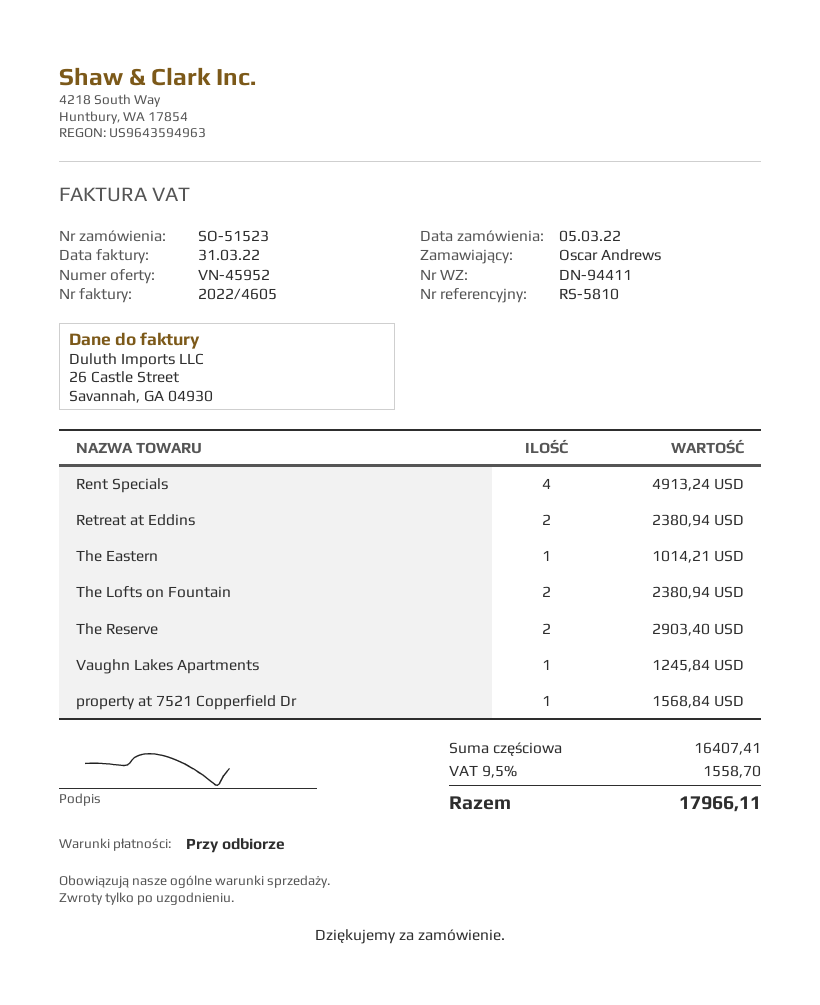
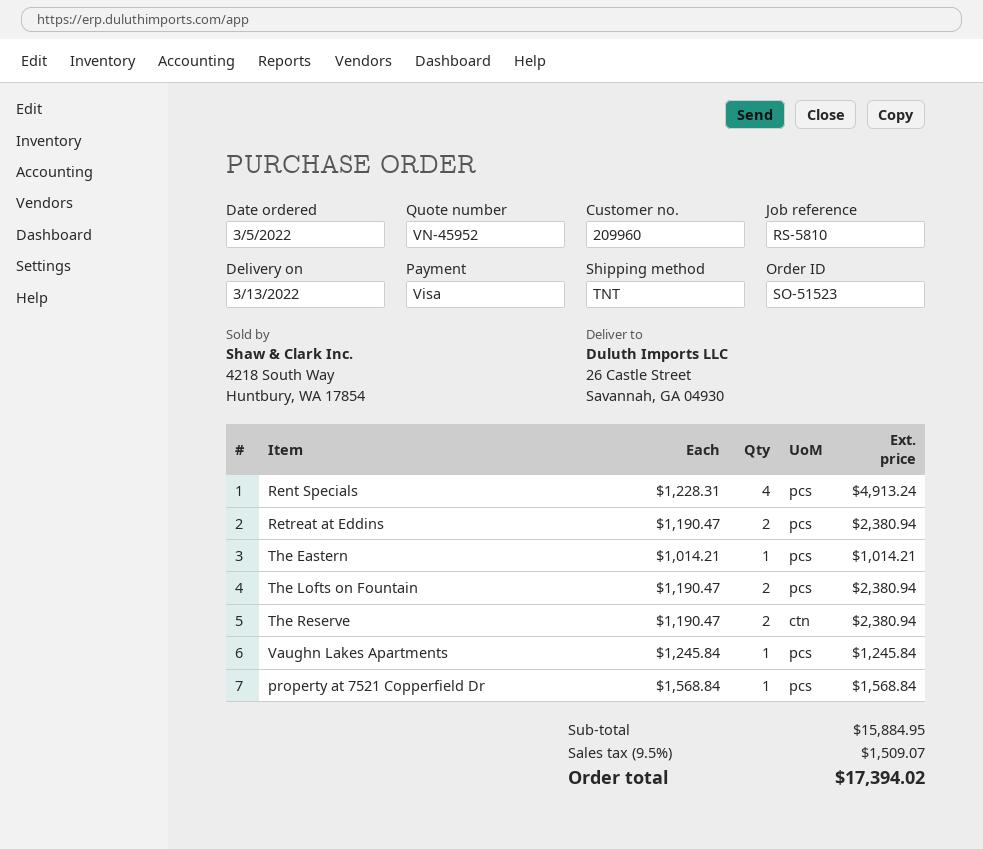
The Reserve: 2 for 2903.40 -> 2 for 2380.94
subtotal: 16407.41 -> 15884.95
tax: 9.5% = 1558.70 -> 9.5% = 1509.07
total: 17966.11 -> 17394.02

